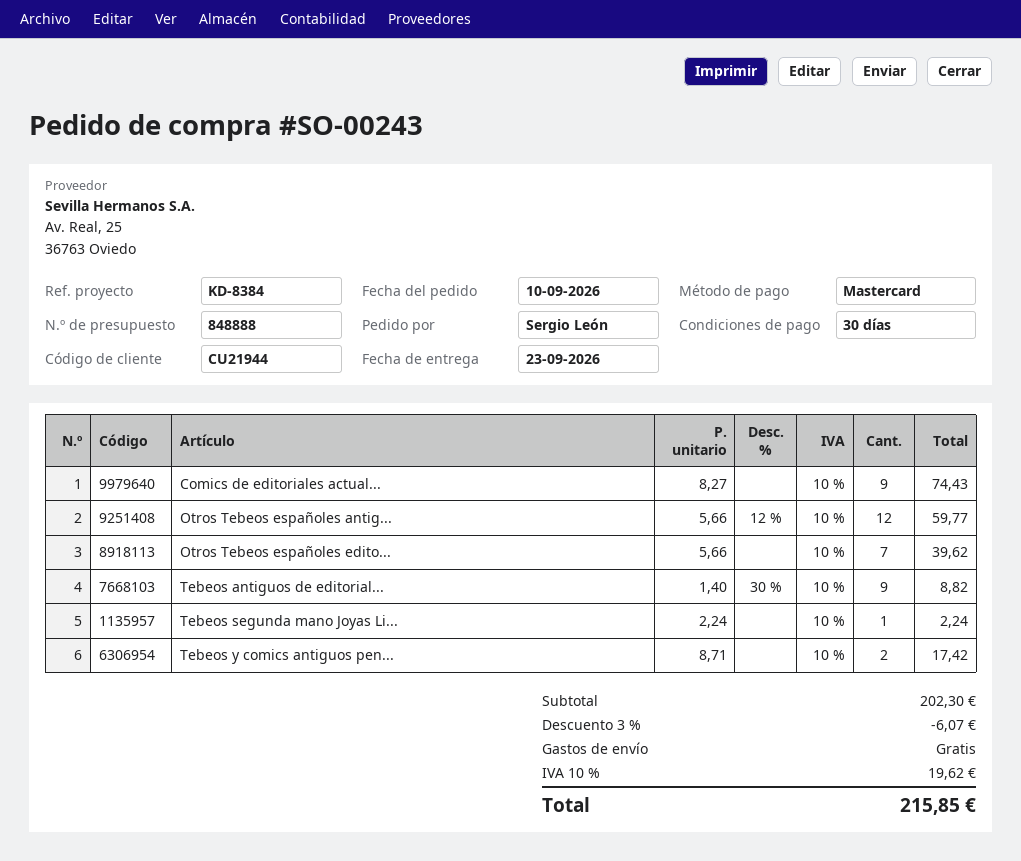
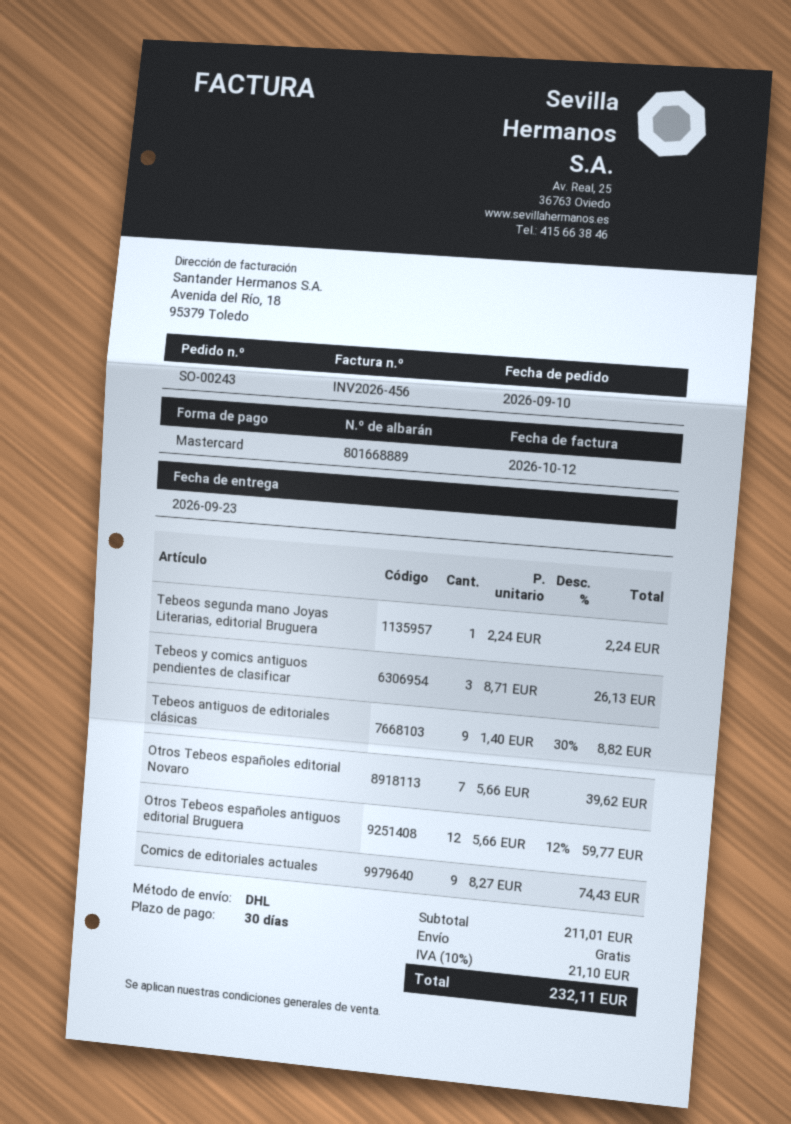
Tebeos y comics antiguos pen...: 2 x 8.71 = 17.42 -> 3 x 8.71 = 26.13
subtotal: 202.30 -> 211.01
discount: 3% = 6.07 -> none
tax: 10% = 19.62 -> 10% = 21.10
total: 215.85 -> 232.11

